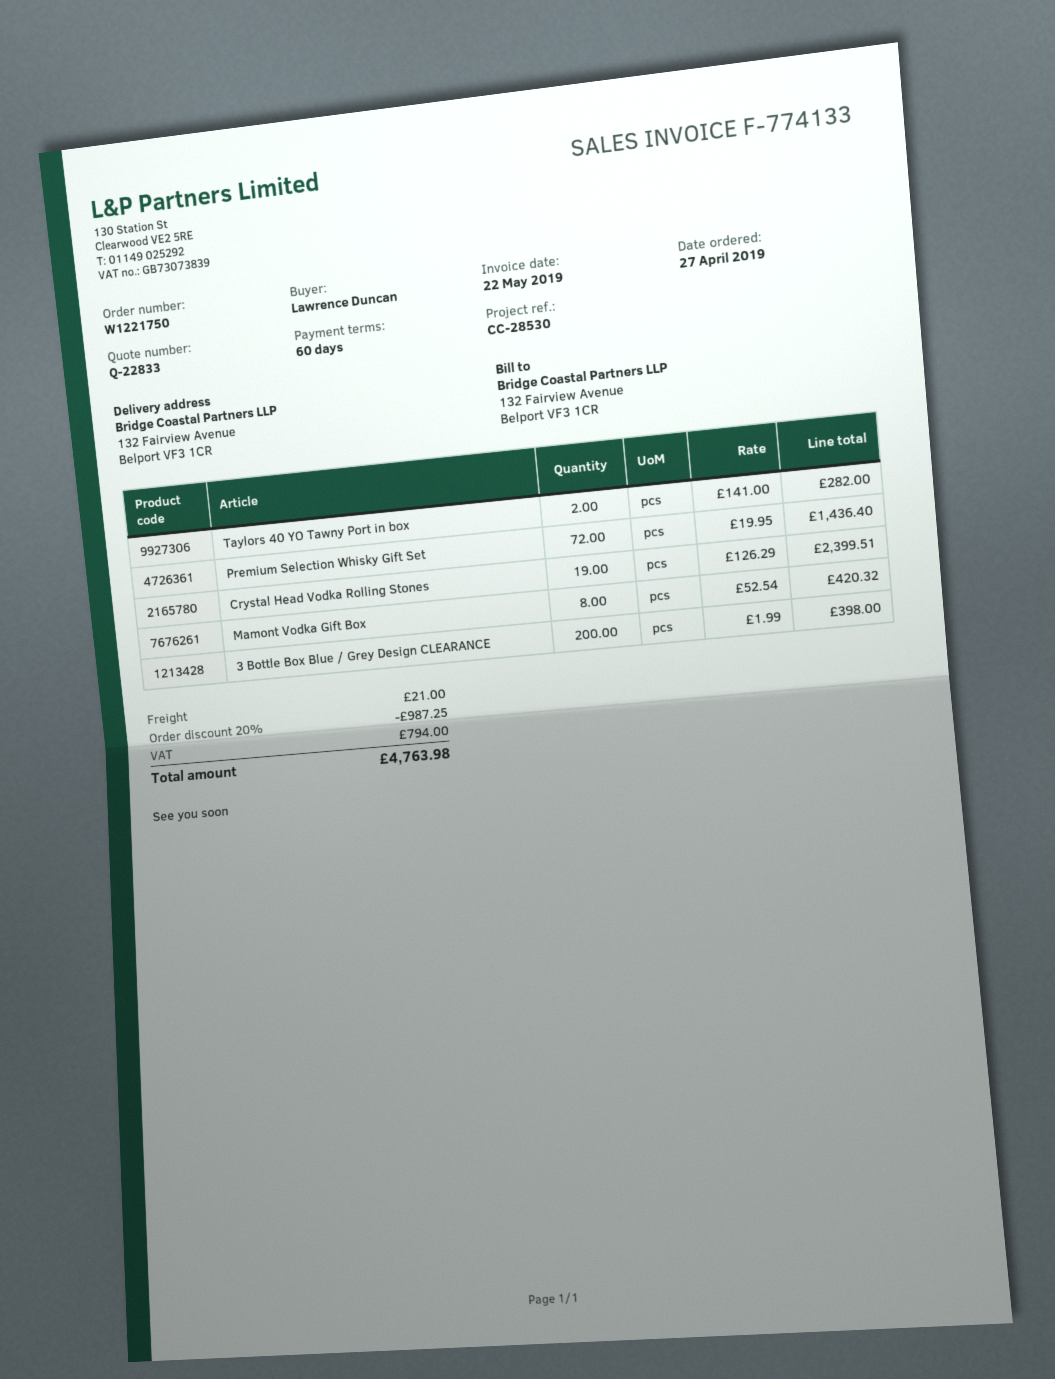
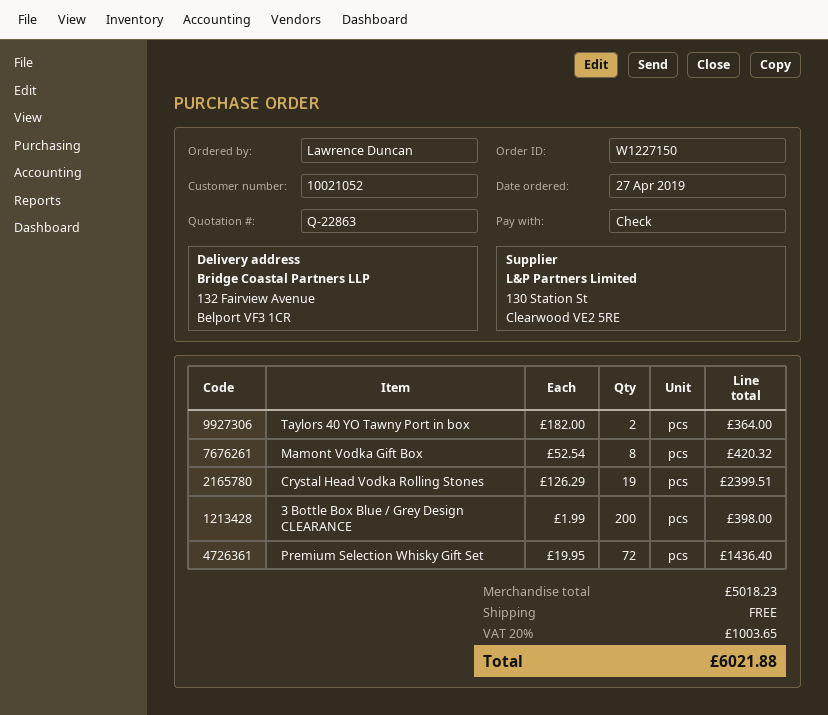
quote number: Q-22833 -> Q-22863
order number: W1221750 -> W1227150
Taylors 40 YO Tawny Port in box: 2 x 141.00 = 282.00 -> 2 x 182.00 = 364.00
discount: 20% = 987.25 -> none
shipping: 21.00 -> 0.00
tax: 794.00 -> 1003.65
total: 4763.98 -> 6021.88

